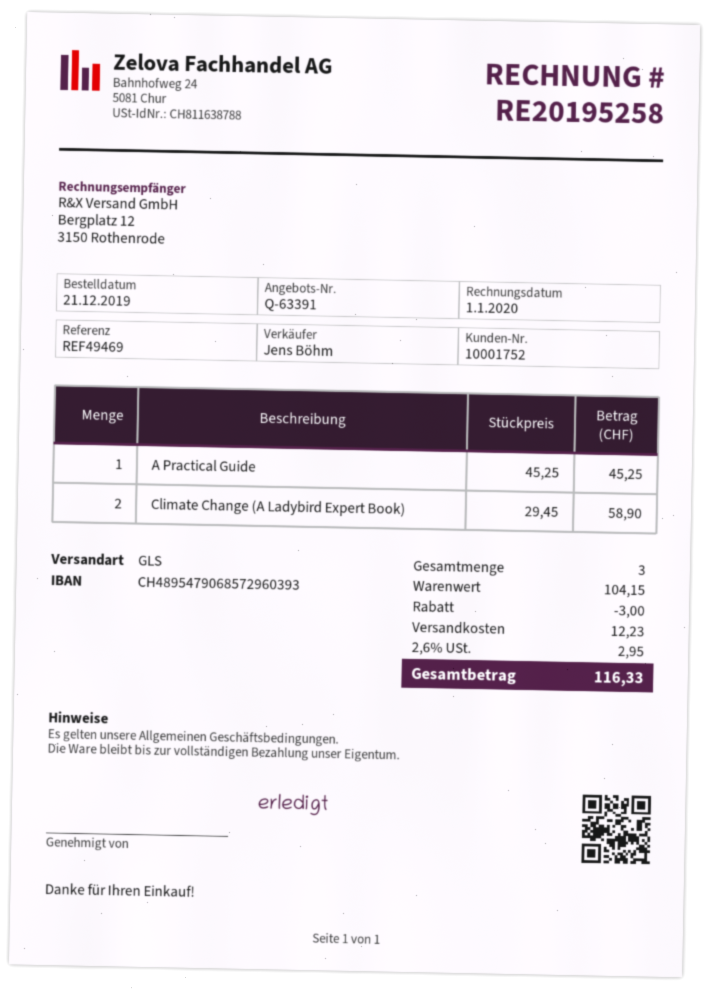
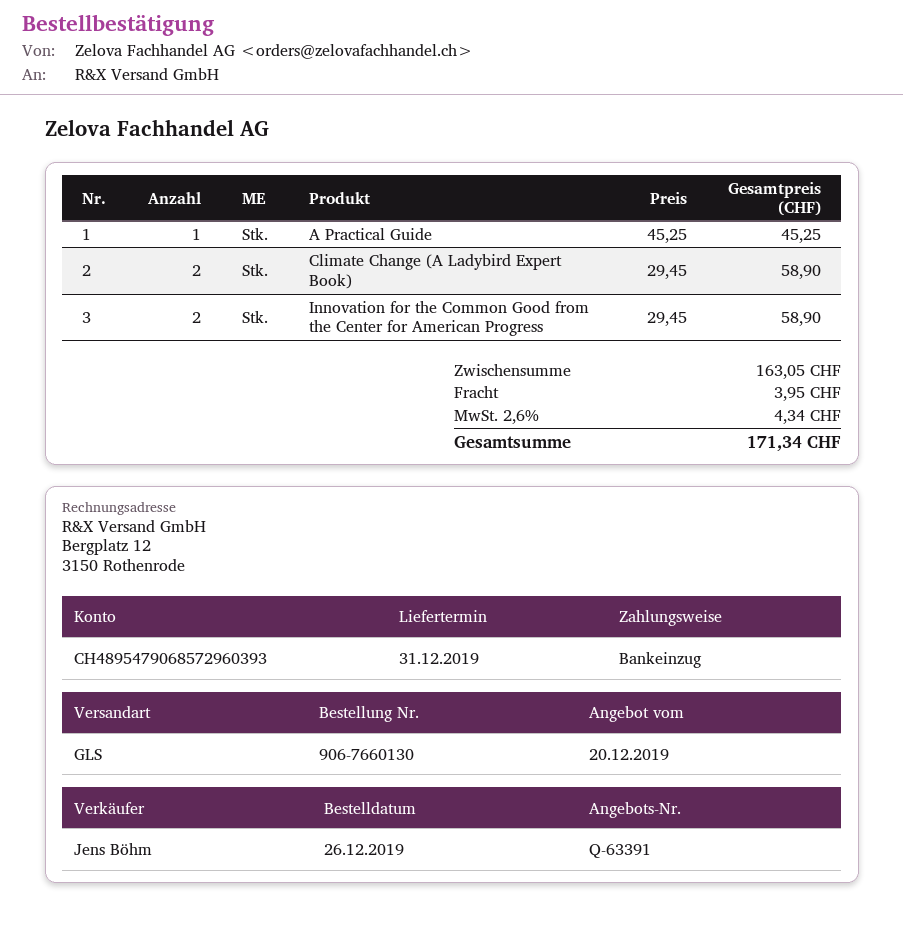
order date: 2019-12-21 -> 2019-12-26
Innovation for the Common Good from the Center for American Progress: none -> 2 x 29.45 = 58.90
subtotal: 104.15 -> 163.05
discount: 3.00 -> none
shipping: 12.23 -> 3.95
tax: 2.6% = 2.95 -> 2.6% = 4.34
total: 116.33 -> 171.34

